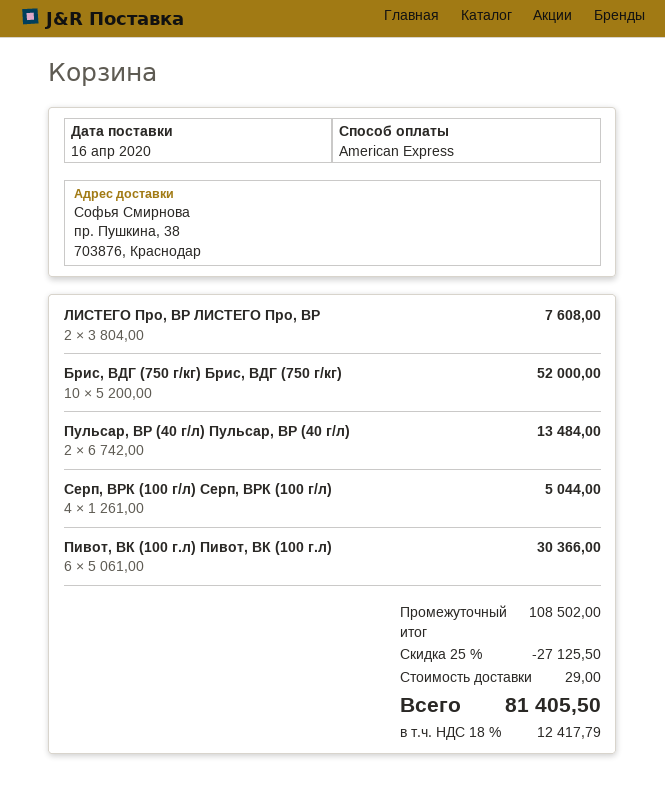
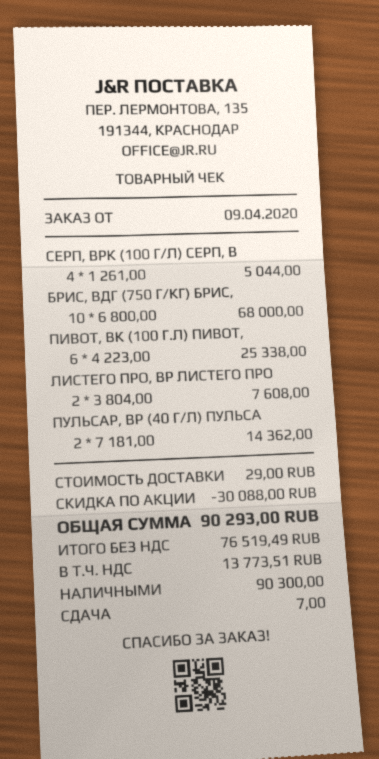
payment method: American Express -> cash
Брис, ВДГ (750 г/кг) Брис, ВДГ (750 г/кг): 10 x 5200.00 = 52000.00 -> 10 x 6800.00 = 68000.00
Пульсар, ВР (40 г/л) Пульсар, ВР (40 г/л): 2 x 6742.00 = 13484.00 -> 2 x 7181.00 = 14362.00
Пивот, ВК (100 г.л) Пивот, ВК (100 г.л): 6 x 5061.00 = 30366.00 -> 6 x 4223.00 = 25338.00
discount: 27125.50 -> 30088.00
tax: 12417.79 -> 13773.51
total: 81405.50 -> 90293.00

